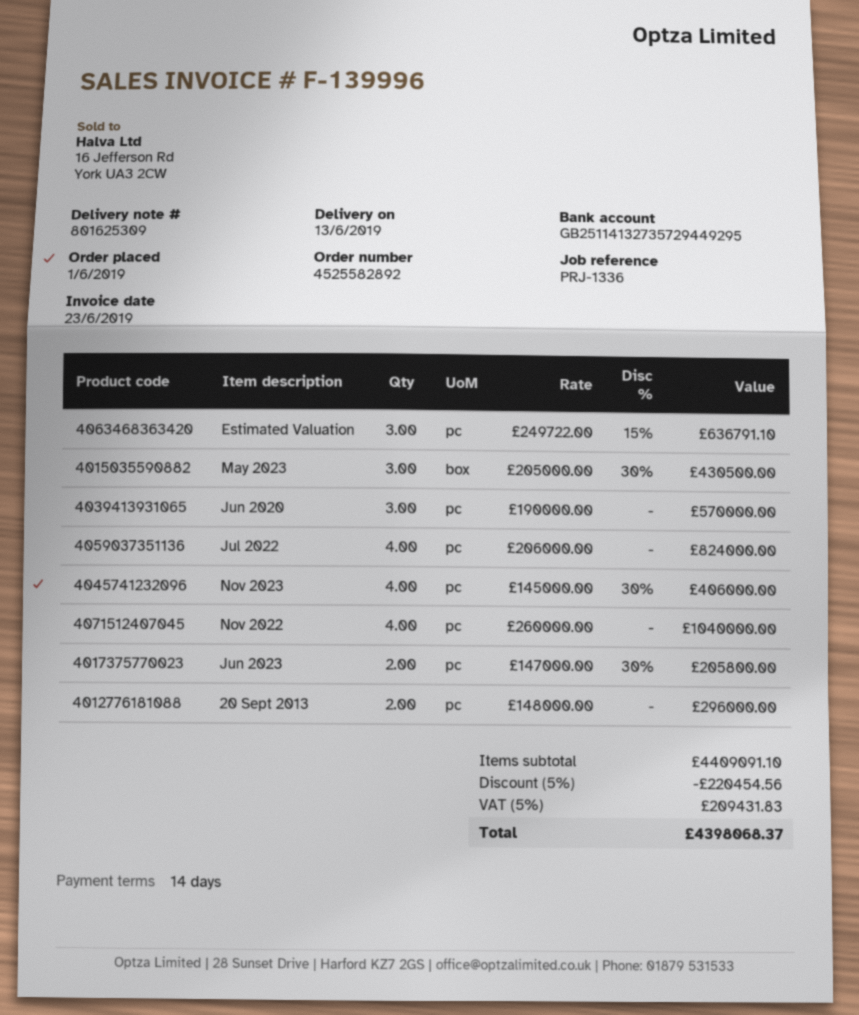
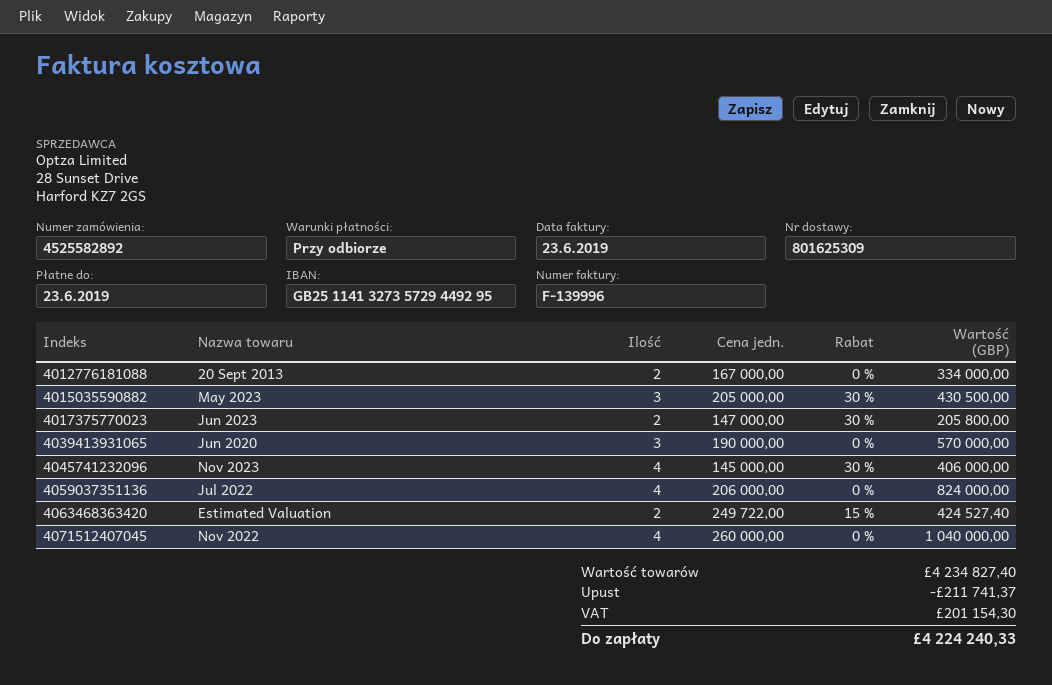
payment terms: 14 days -> on receipt
Estimated Valuation: 3 x 249722.00 - 15% = 636791.10 -> 2 x 249722.00 - 15% = 424527.40
20 Sept 2013: 2 x 148000.00 = 296000.00 -> 2 x 167000.00 = 334000.00
subtotal: 4409091.10 -> 4234827.40
discount: 220454.56 -> 211741.37
tax: 209431.83 -> 201154.30
total: 4398068.37 -> 4224240.33

